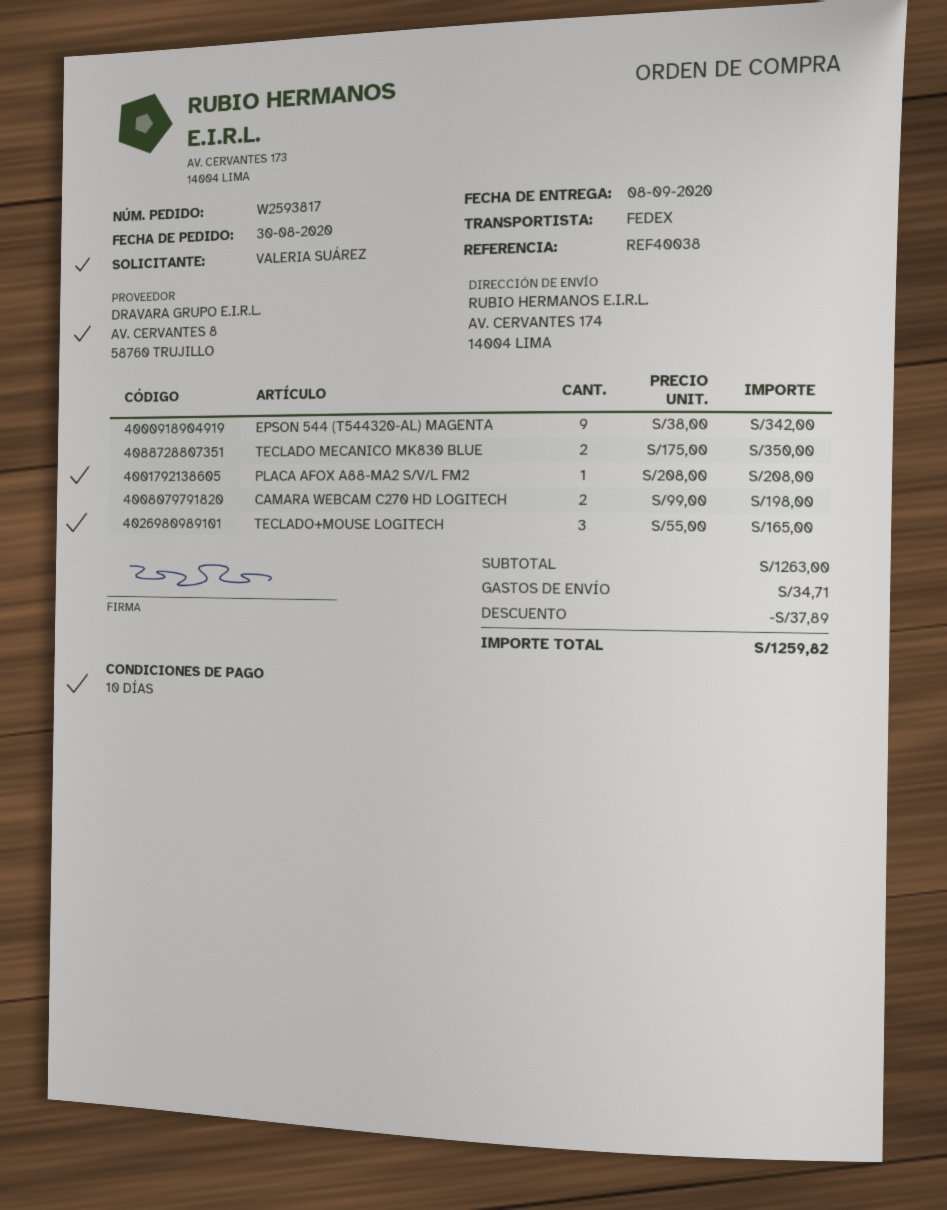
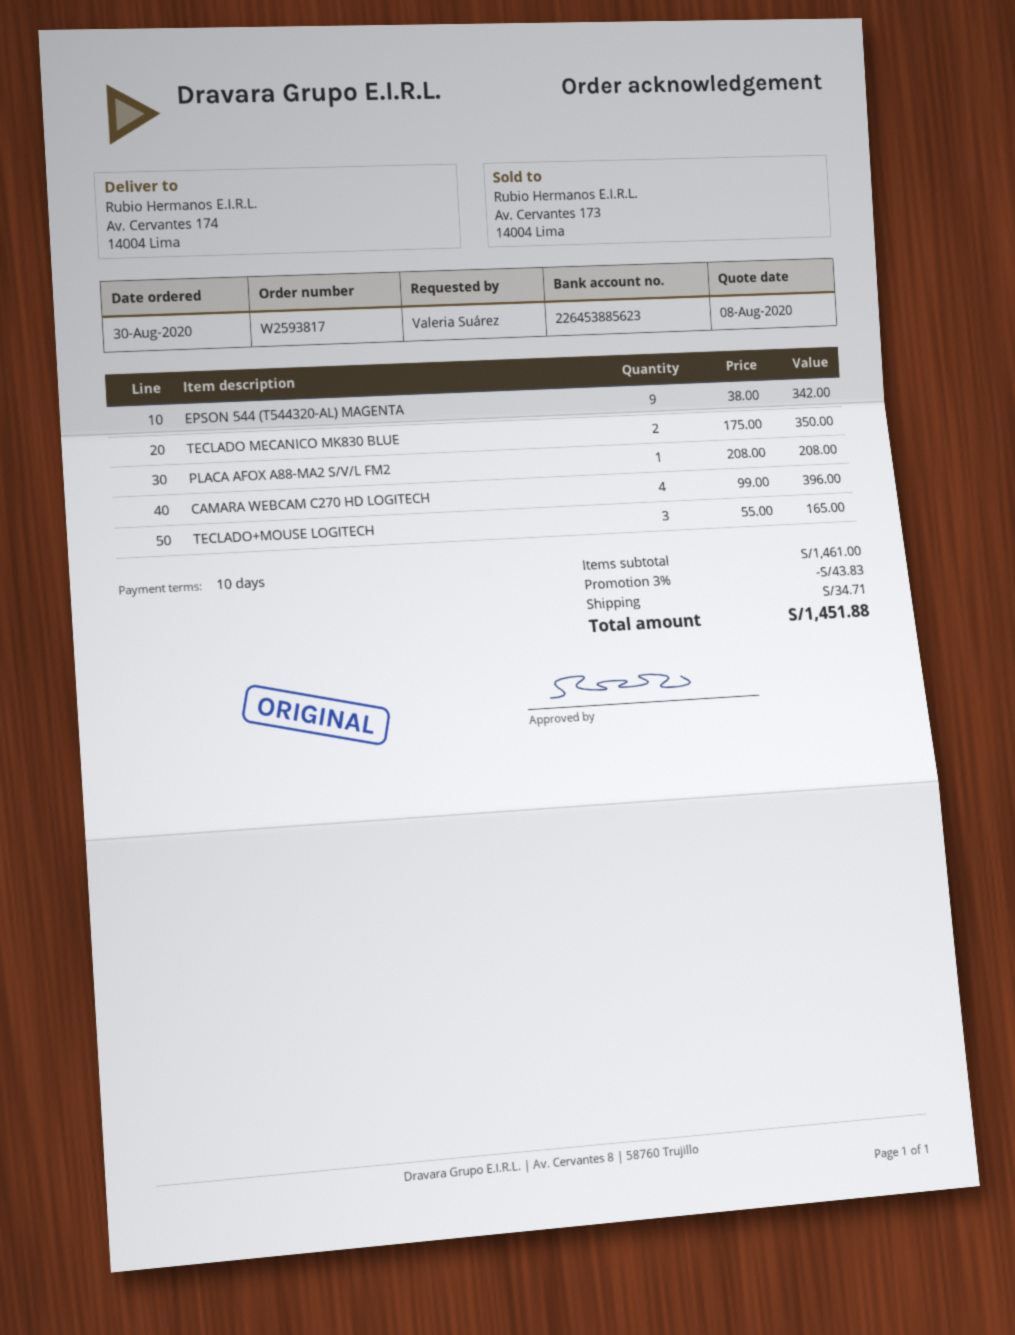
CAMARA WEBCAM C270 HD LOGITECH: 2 x 99.00 = 198.00 -> 4 x 99.00 = 396.00
subtotal: 1263.00 -> 1461.00
discount: 37.89 -> 43.83
total: 1259.82 -> 1451.88

